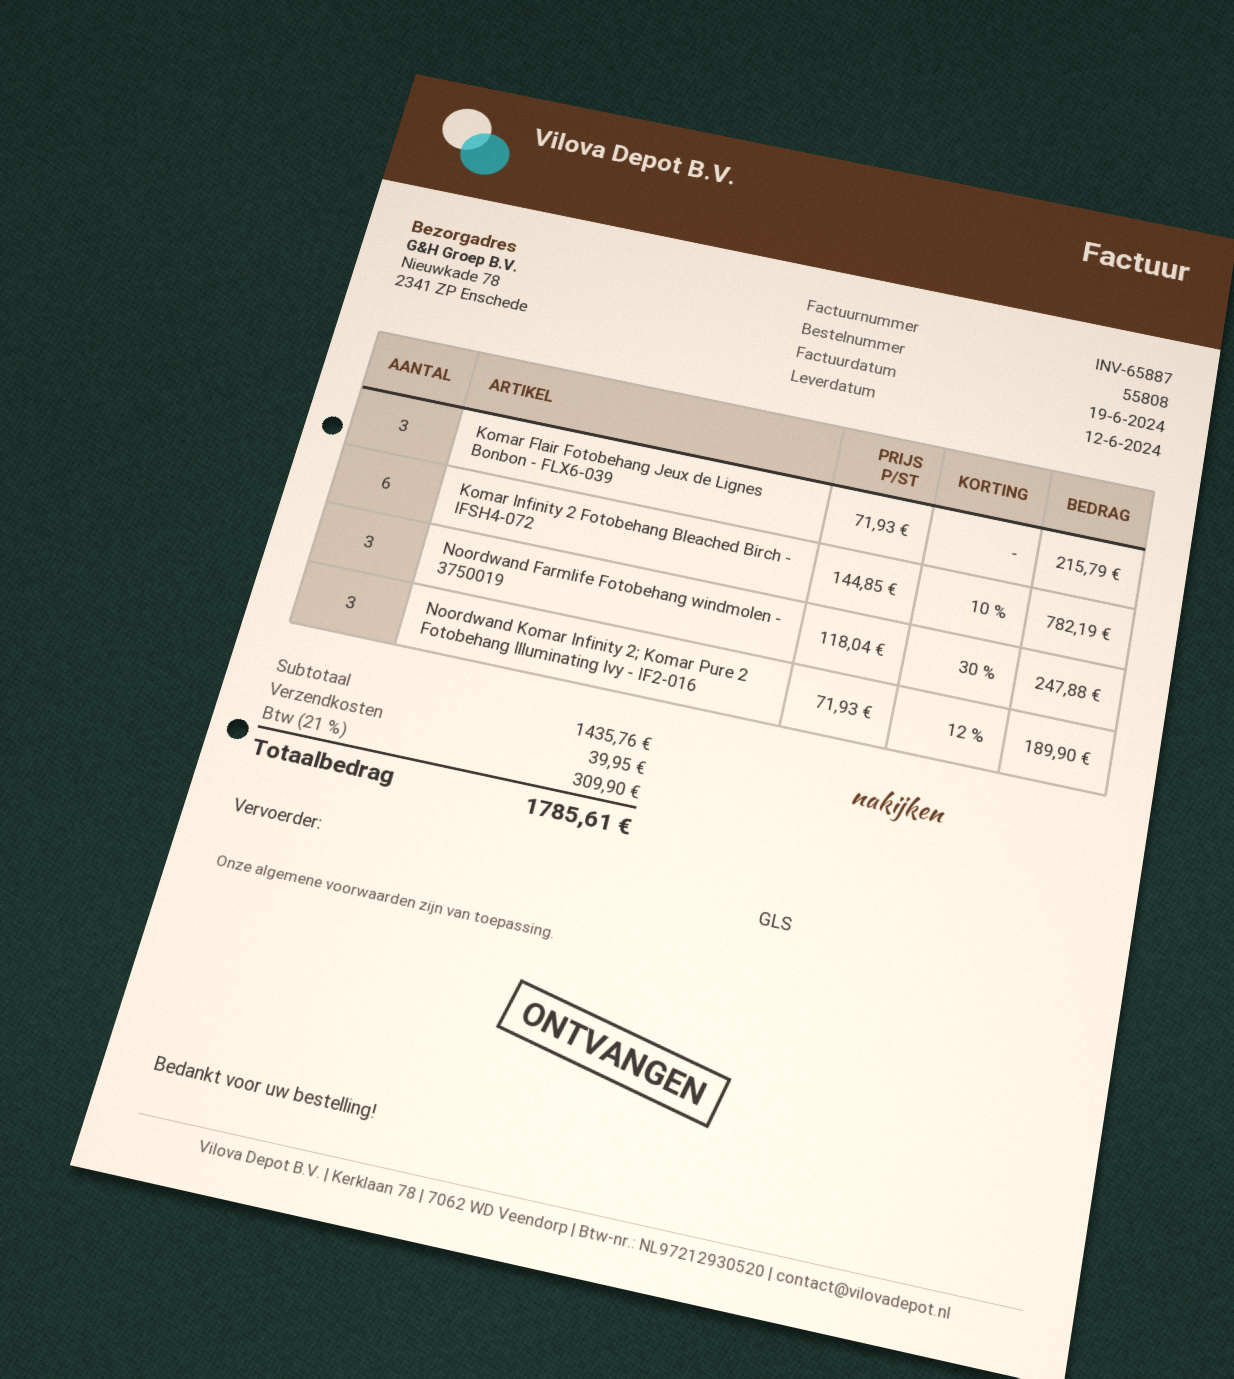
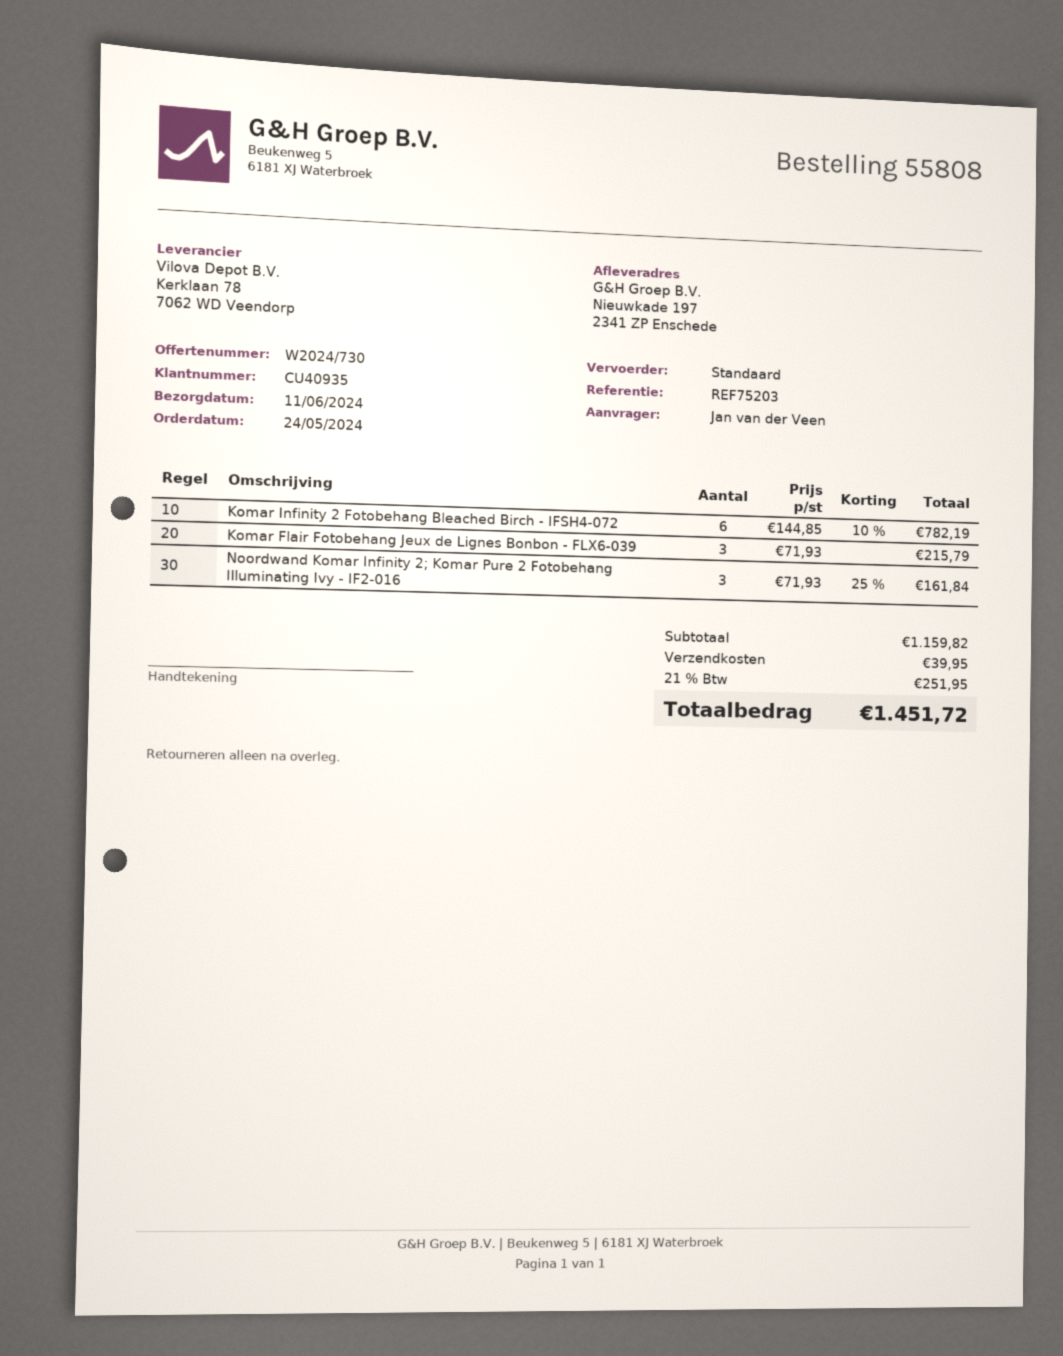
delivery date: 2024-06-12 -> 2024-06-11
shipping method: GLS -> standard
ship to: Nieuwkade 78, 2341 ZP Enschede -> Nieuwkade 197, 2341 ZP Enschede
Noordwand Farmlife Fotobehang windmolen - 3750019: 3 x 118.04 - 30% = 247.88 -> none
Noordwand Komar Infinity 2; Komar Pure 2 Fotobehang Illuminating Ivy - IF2-016: 3 x 71.93 - 12% = 189.90 -> 3 x 71.93 - 25% = 161.84
subtotal: 1435.76 -> 1159.82
tax: 21% = 309.90 -> 21% = 251.95
total: 1785.61 -> 1451.72

